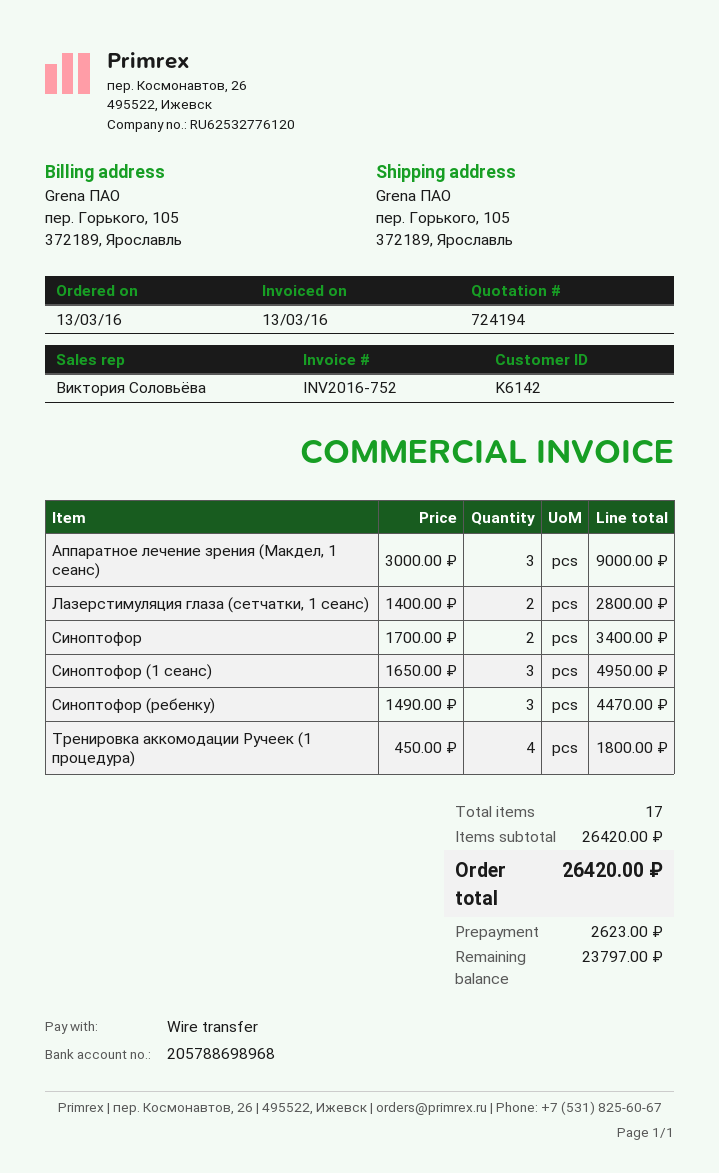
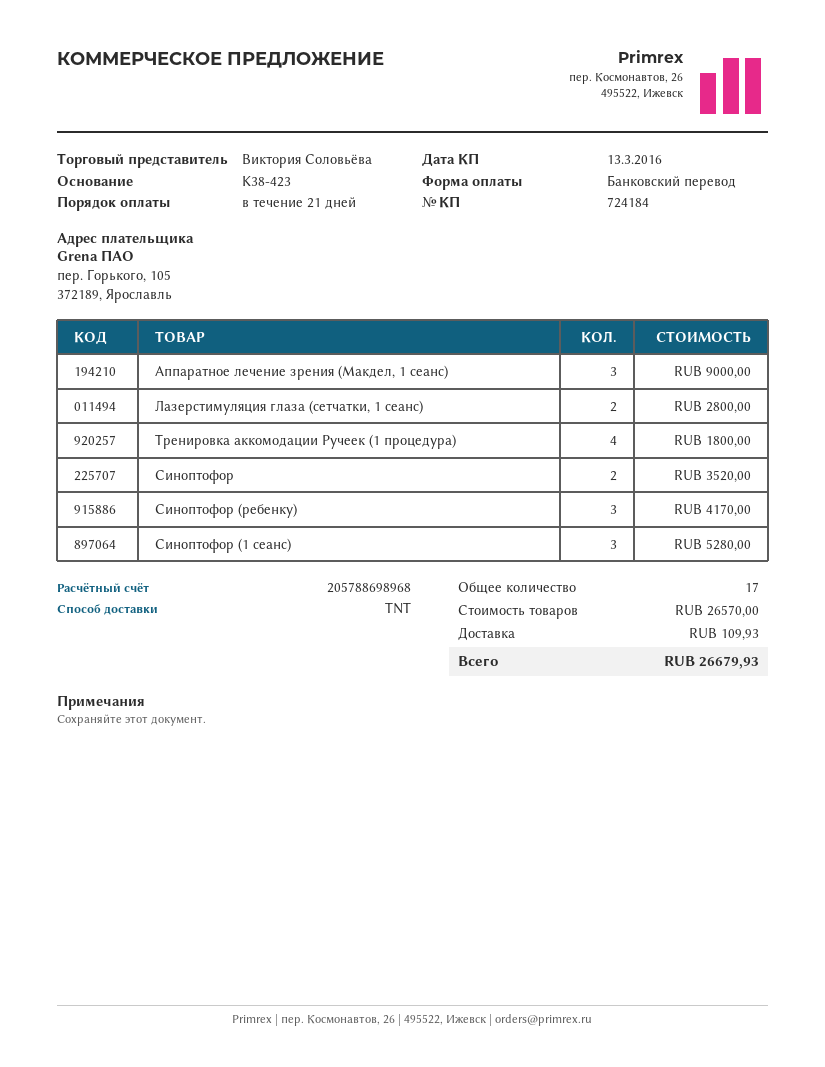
quote number: 724194 -> 724184
Синоптофор: 2 for 3400.00 -> 2 for 3520.00
Синоптофор (1 сеанс): 3 for 4950.00 -> 3 for 5280.00
Синоптофор (ребенку): 3 for 4470.00 -> 3 for 4170.00
subtotal: 26420.00 -> 26570.00
shipping: none -> 109.93
total: 26420.00 -> 26679.93

